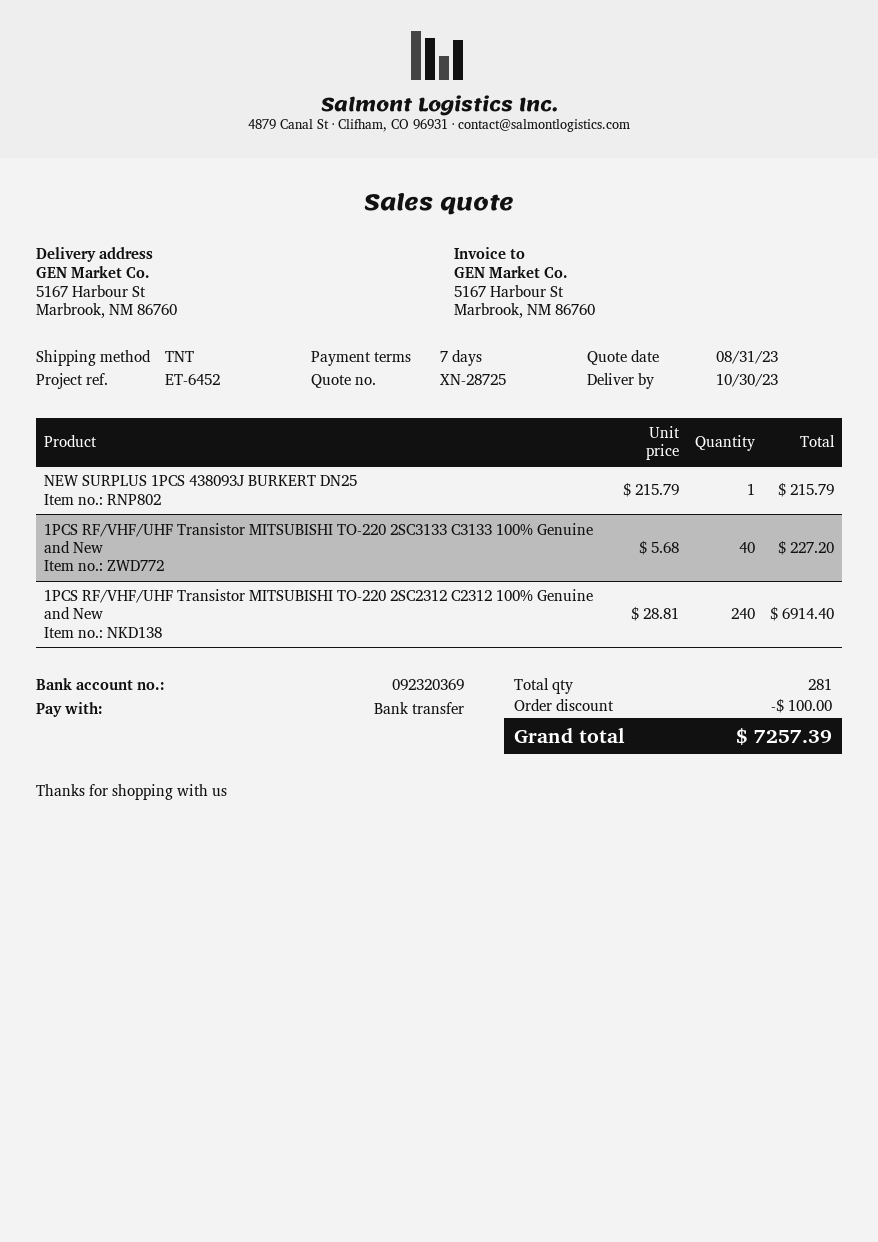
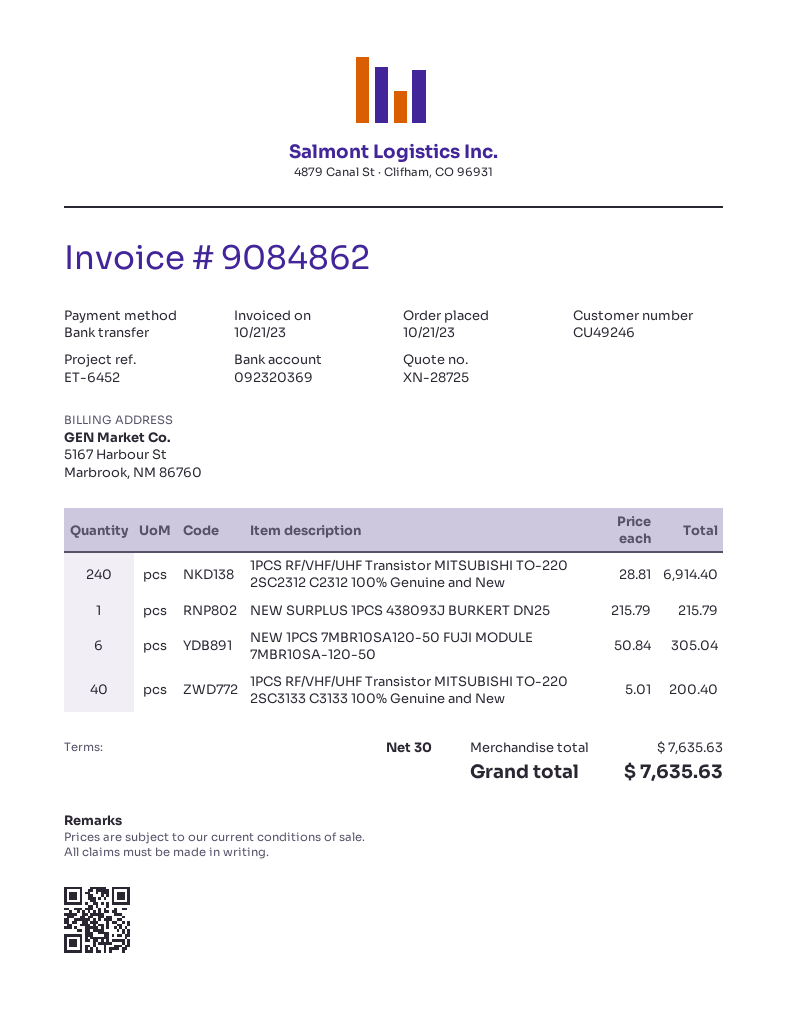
payment terms: 7 days -> 30 days
1PCS RF/VHF/UHF Transistor MITSUBISHI TO-220 2SC3133 C3133 100% Genuine and New: 40 x 5.68 = 227.20 -> 40 x 5.01 = 200.40
NEW 1PCS 7MBR10SA120-50 FUJI MODULE 7MBR10SA-120-50: none -> 6 x 50.84 = 305.04
discount: 100.00 -> none
total: 7257.39 -> 7635.63

